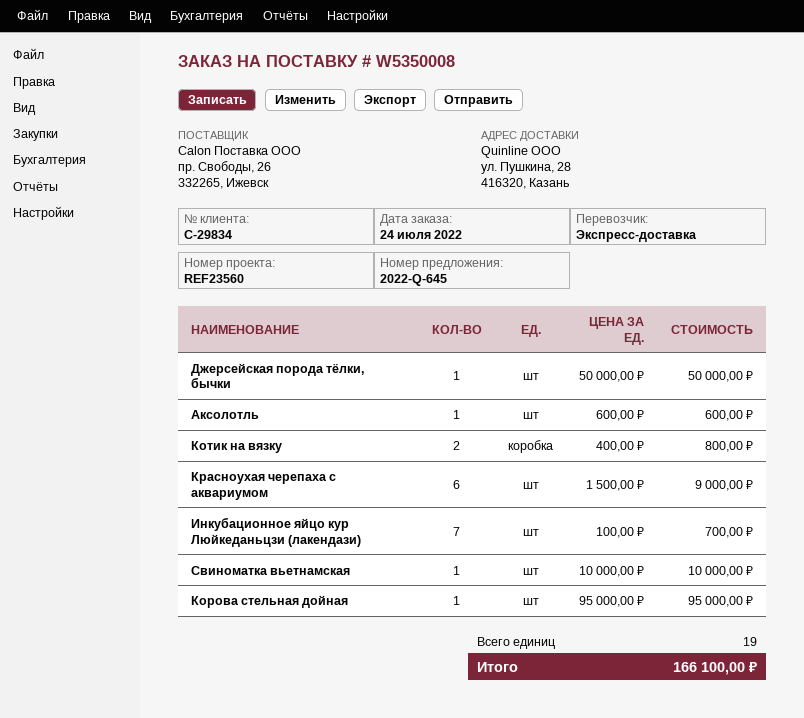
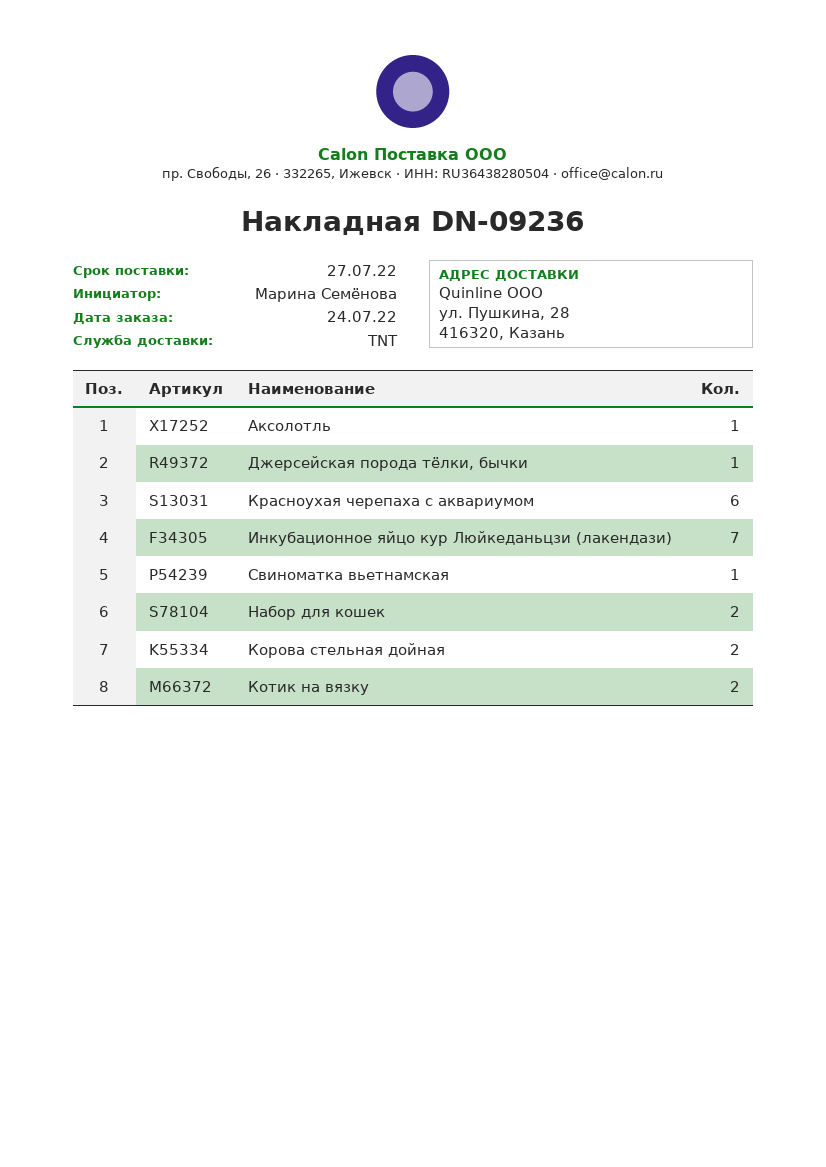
shipping method: express -> TNT
Корова стельная дойная: 1 -> 2
Набор для кошек: none -> 2

